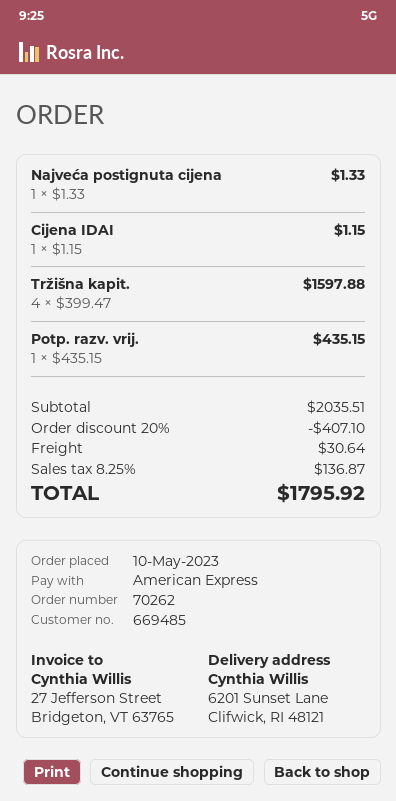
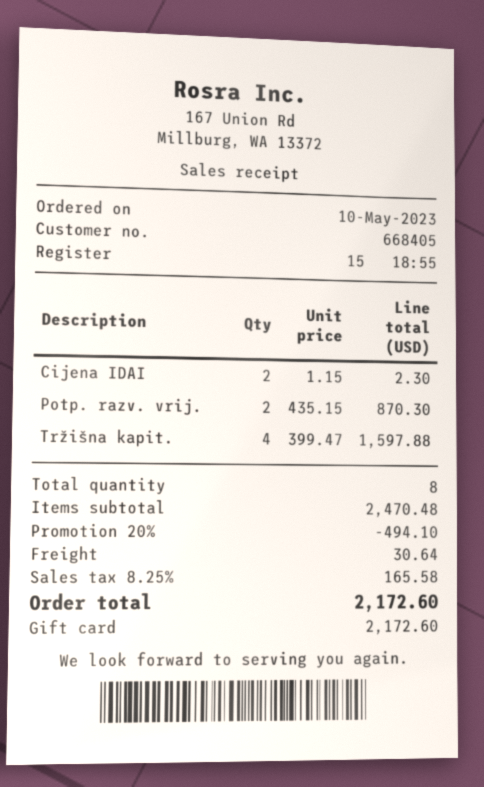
customer number: 669485 -> 668405
payment method: American Express -> gift card
Najveća postignuta cijena: 1 x 1.33 = 1.33 -> none
Cijena IDAI: 1 x 1.15 = 1.15 -> 2 x 1.15 = 2.30
Potp. razv. vrij.: 1 x 435.15 = 435.15 -> 2 x 435.15 = 870.30
subtotal: 2035.51 -> 2470.48
discount: 20% = 407.10 -> 20% = 494.10
tax: 8.25% = 136.87 -> 8.25% = 165.58
total: 1795.92 -> 2172.60

